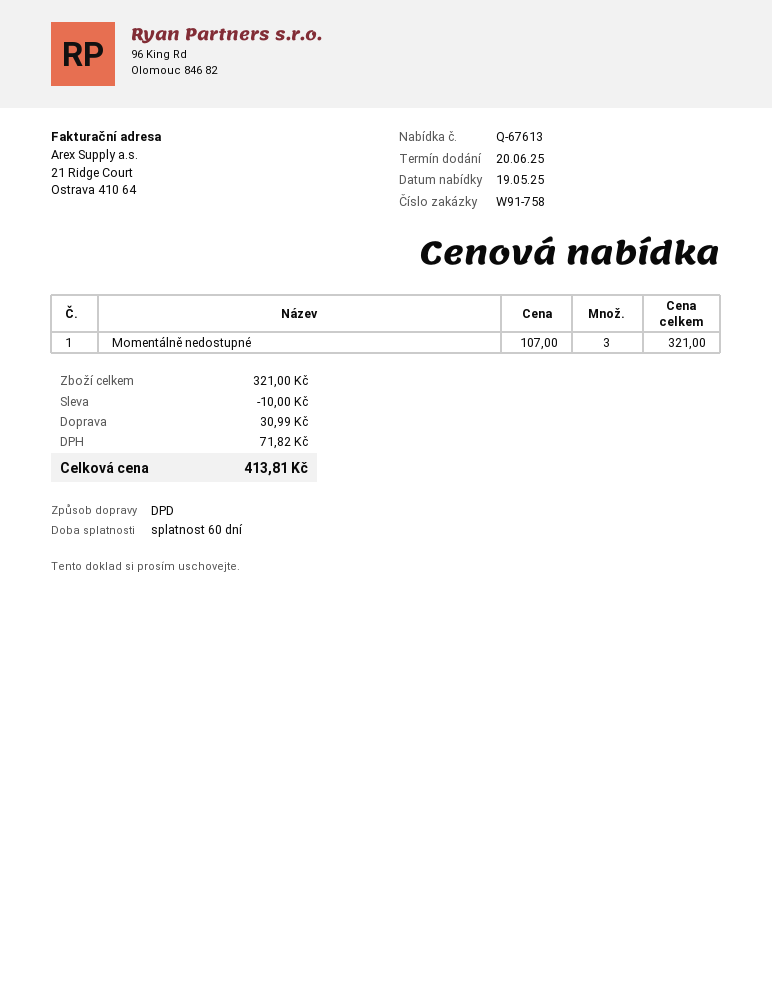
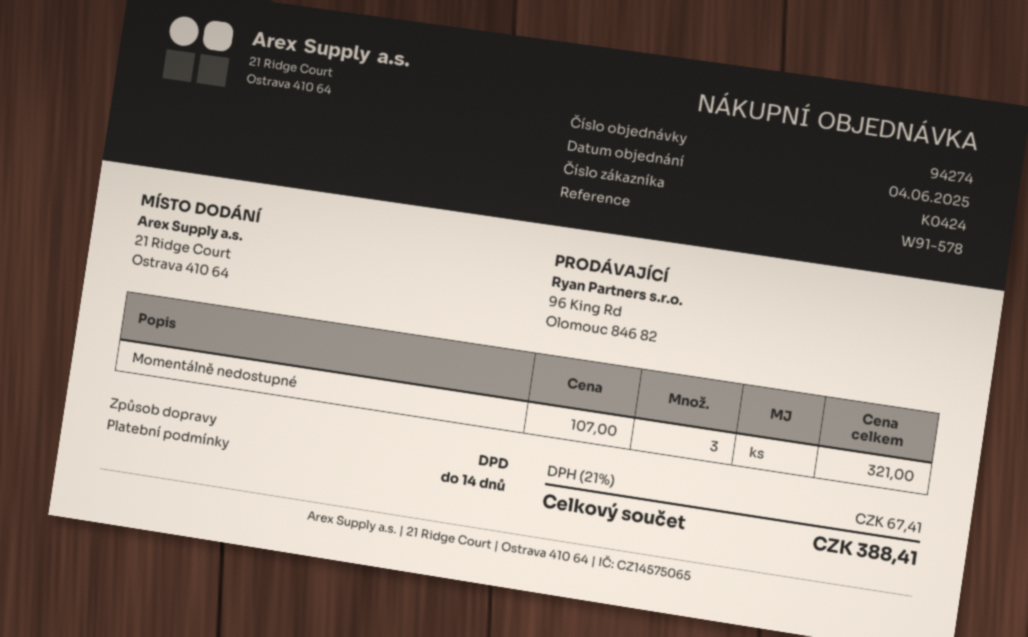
payment terms: 60 days -> 14 days
reference: W91-758 -> W91-578
discount: 10.00 -> none
shipping: 30.99 -> none
tax: 71.82 -> 67.41
total: 413.81 -> 388.41

